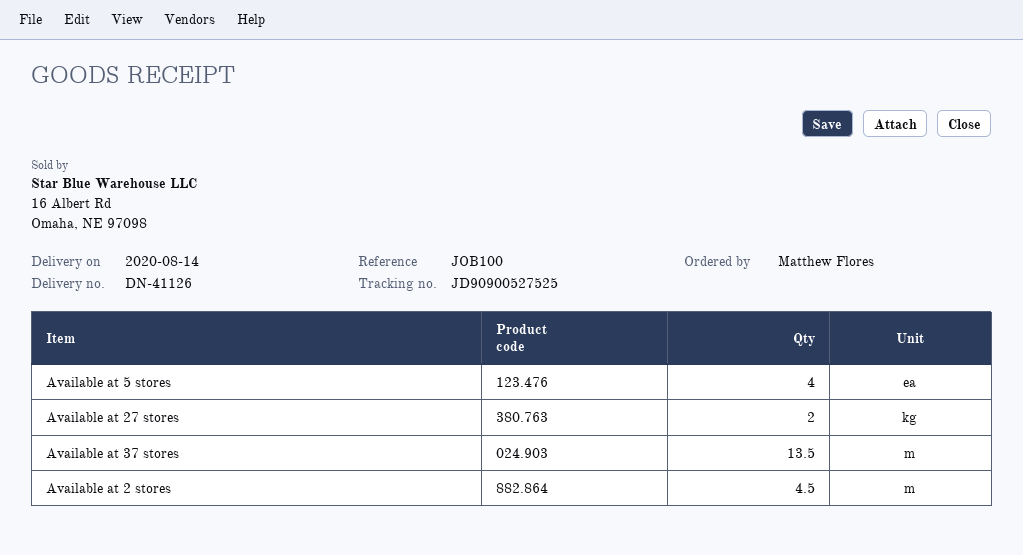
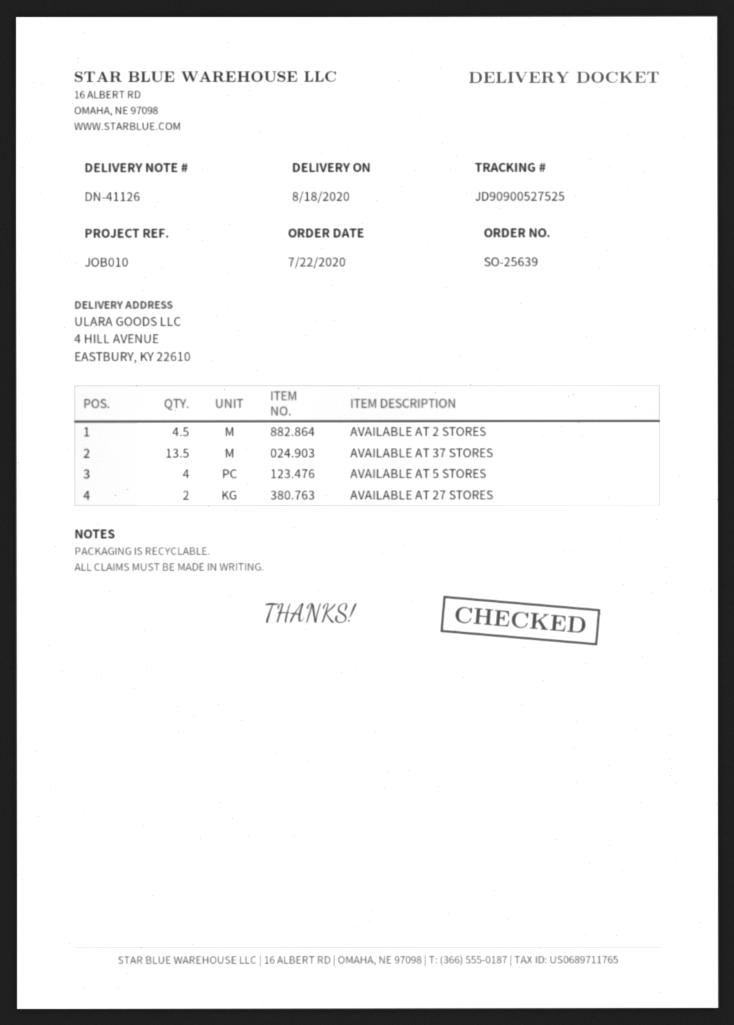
delivery date: 2020-08-14 -> 2020-08-18
reference: JOB100 -> JOB010

